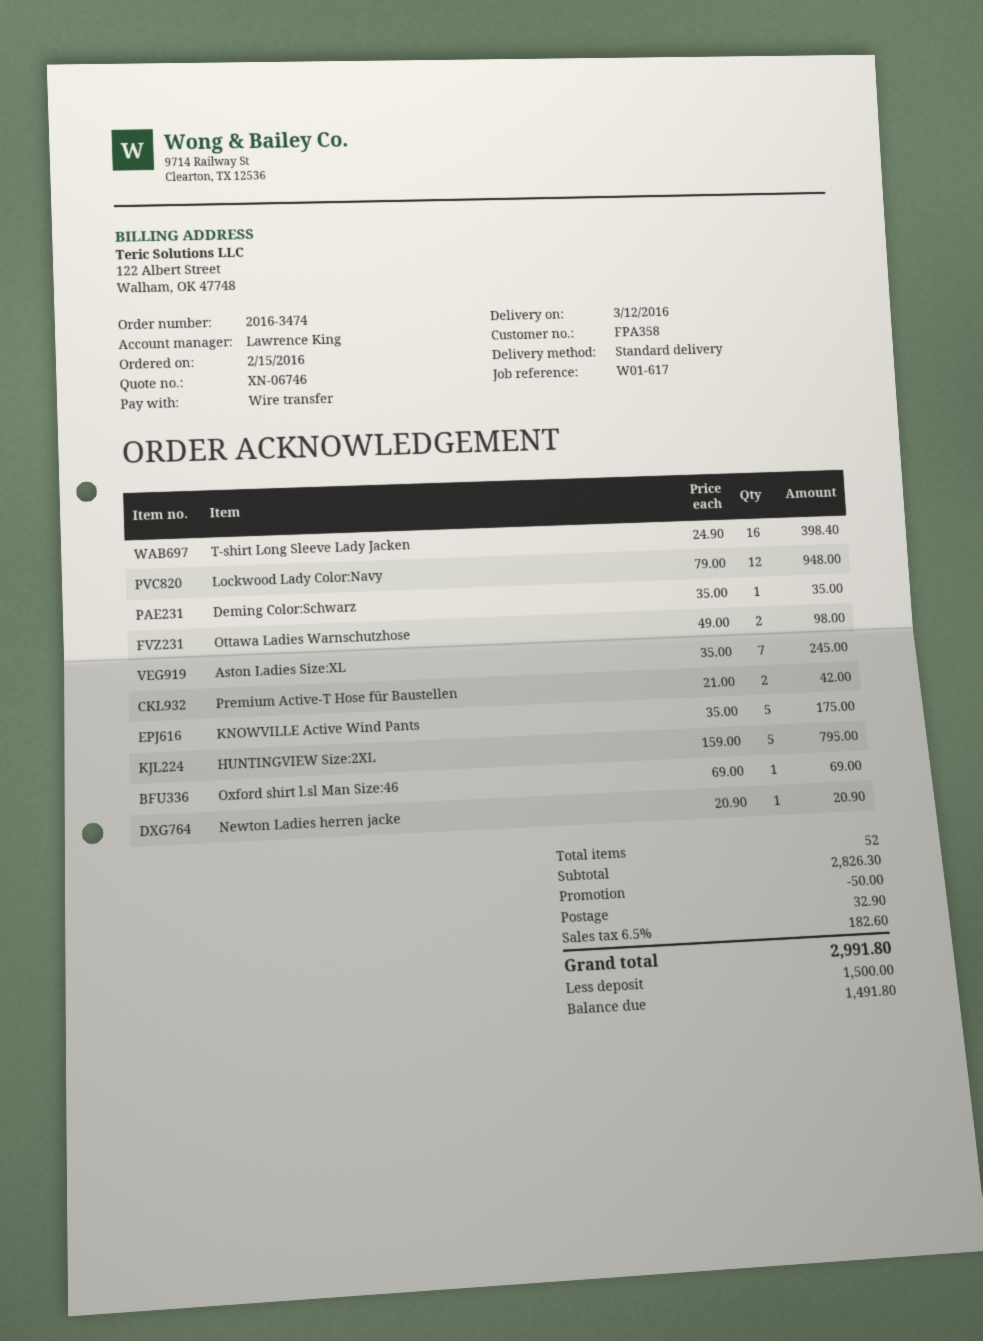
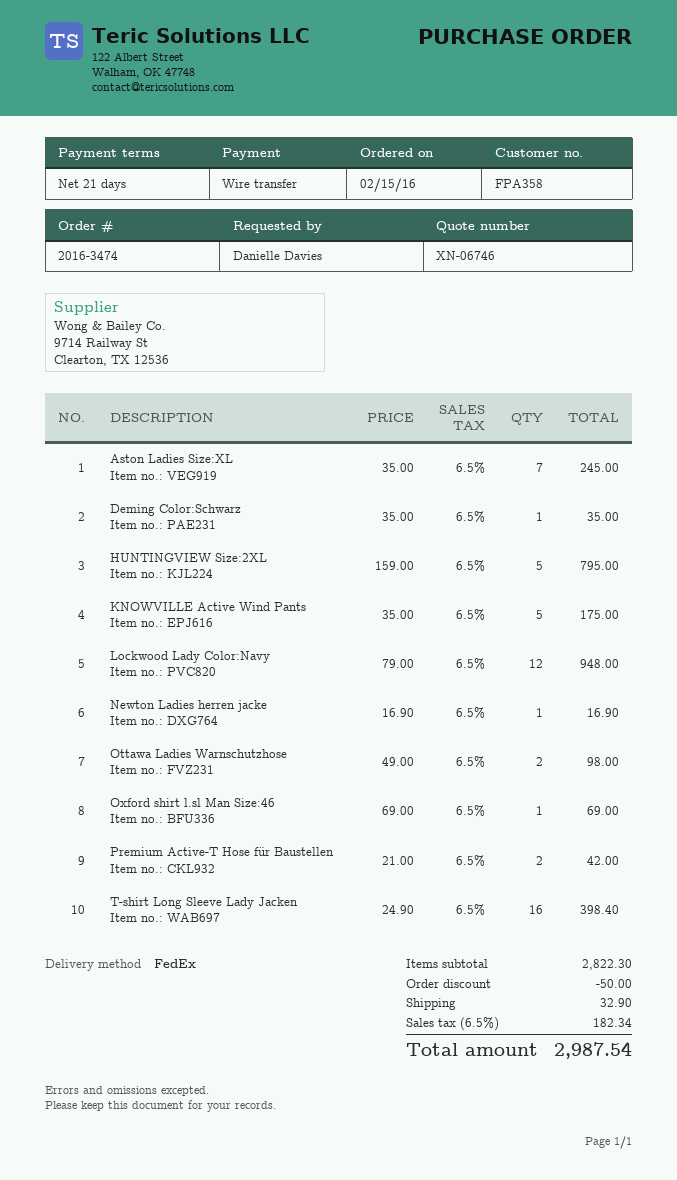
shipping method: standard -> FedEx
Newton Ladies herren jacke: 1 x 20.90 = 20.90 -> 1 x 16.90 = 16.90
subtotal: 2826.30 -> 2822.30
tax: 6.5% = 182.60 -> 6.5% = 182.34
total: 2991.80 -> 2987.54

